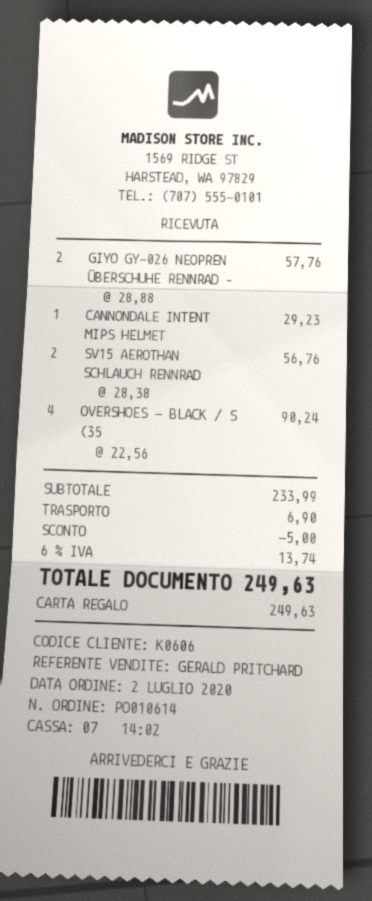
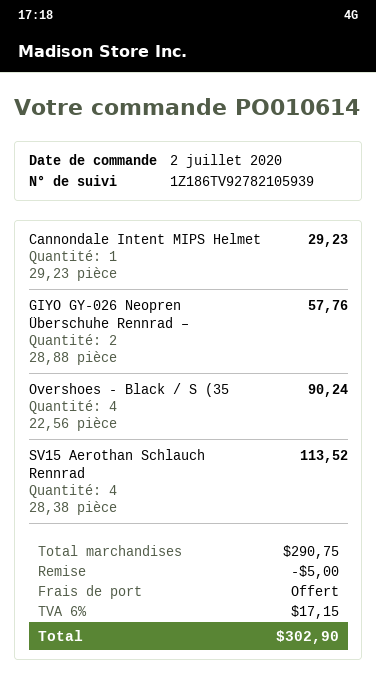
SV15 AEROTHAN SCHLAUCH RENNRAD: 2 x 28.38 = 56.76 -> 4 x 28.38 = 113.52
subtotal: 233.99 -> 290.75
shipping: 6.90 -> 0.00
tax: 6% = 13.74 -> 6% = 17.15
total: 249.63 -> 302.90

